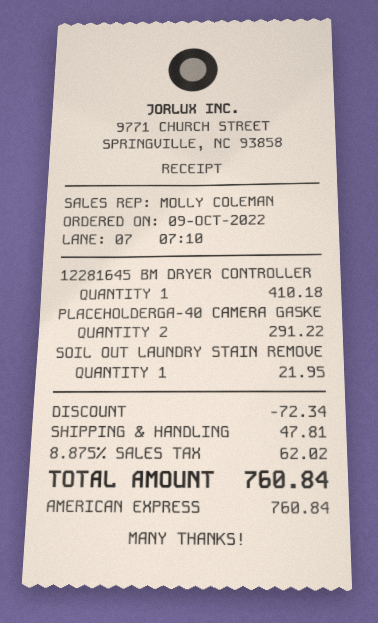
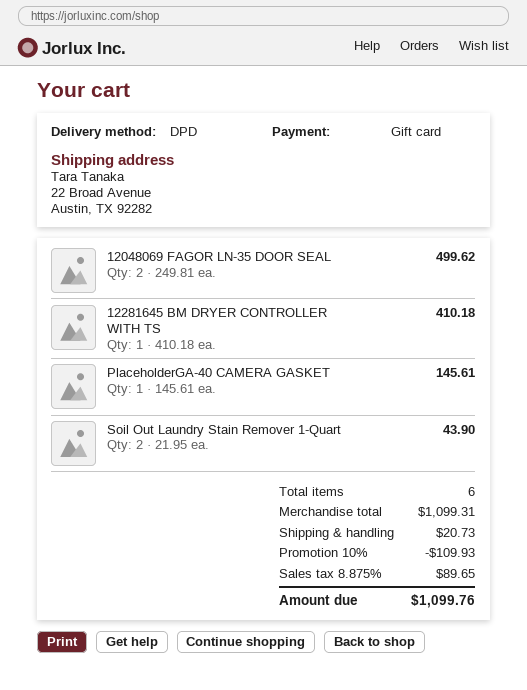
payment method: American Express -> gift card
PLACEHOLDERGA-40 CAMERA GASKE: 2 for 291.22 -> 1 for 145.61
SOIL OUT LAUNDRY STAIN REMOVE: 1 for 21.95 -> 2 for 43.90
12048069 FAGOR LN-35 DOOR SEAL: none -> 2 for 499.62
discount: 72.34 -> 109.93
shipping: 47.81 -> 20.73
tax: 8.875% = 62.02 -> 8.875% = 89.65
total: 760.84 -> 1099.76

